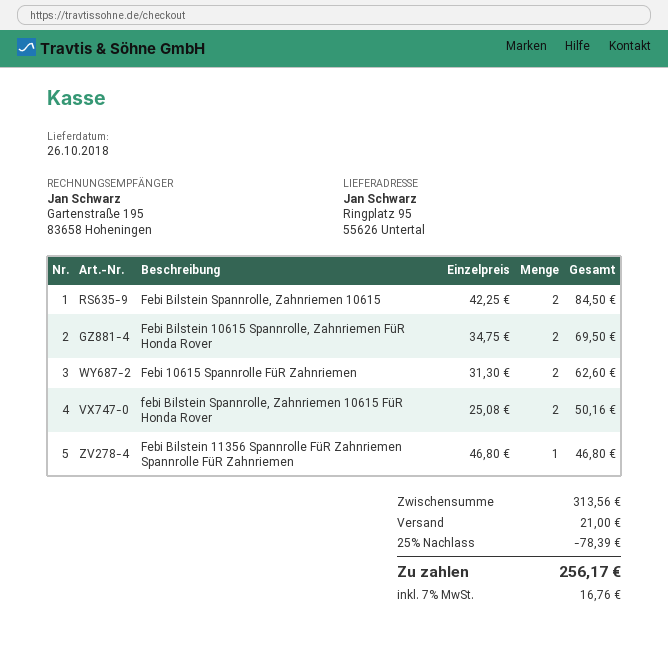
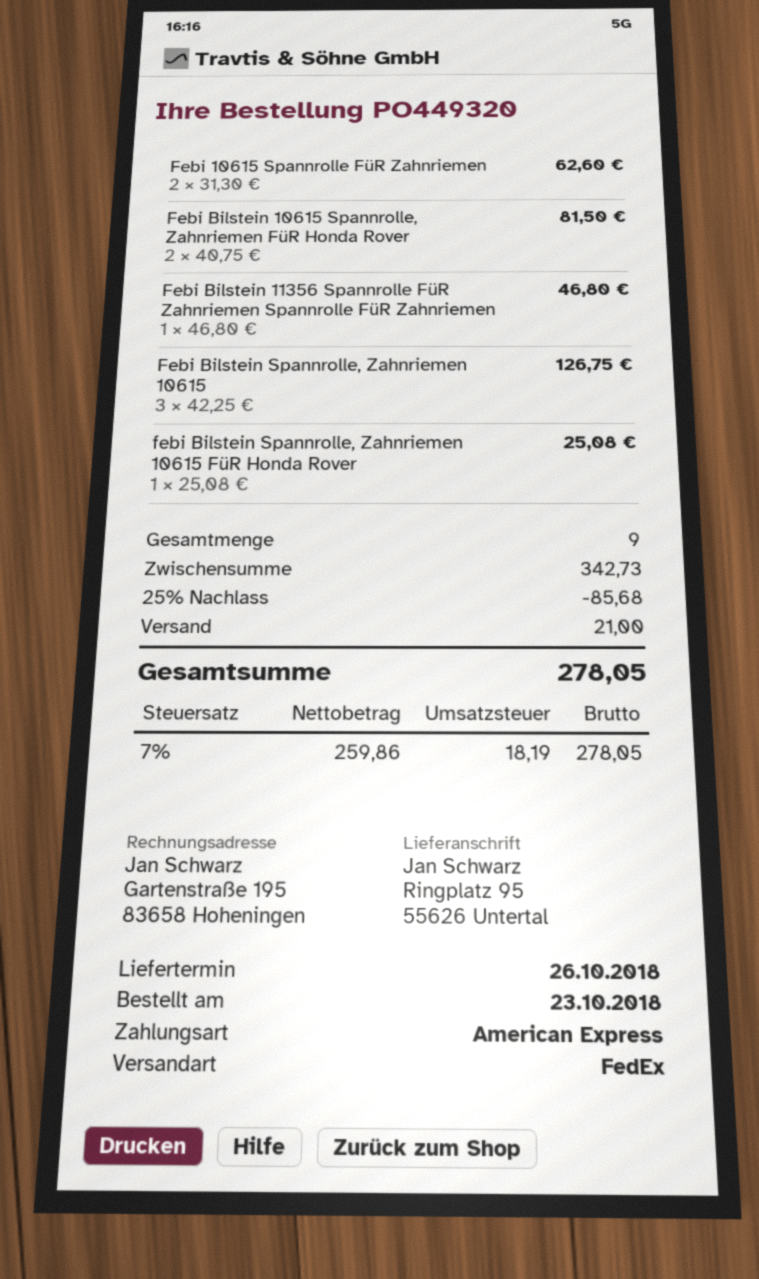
Febi Bilstein Spannrolle, Zahnriemen 10615: 2 x 42.25 = 84.50 -> 3 x 42.25 = 126.75
Febi Bilstein 10615 Spannrolle, Zahnriemen FüR Honda Rover: 2 x 34.75 = 69.50 -> 2 x 40.75 = 81.50
febi Bilstein Spannrolle, Zahnriemen 10615 FüR Honda Rover: 2 x 25.08 = 50.16 -> 1 x 25.08 = 25.08
subtotal: 313.56 -> 342.73
discount: 25% = 78.39 -> 25% = 85.68
tax: 7% = 16.76 -> 7% = 18.19
total: 256.17 -> 278.05

